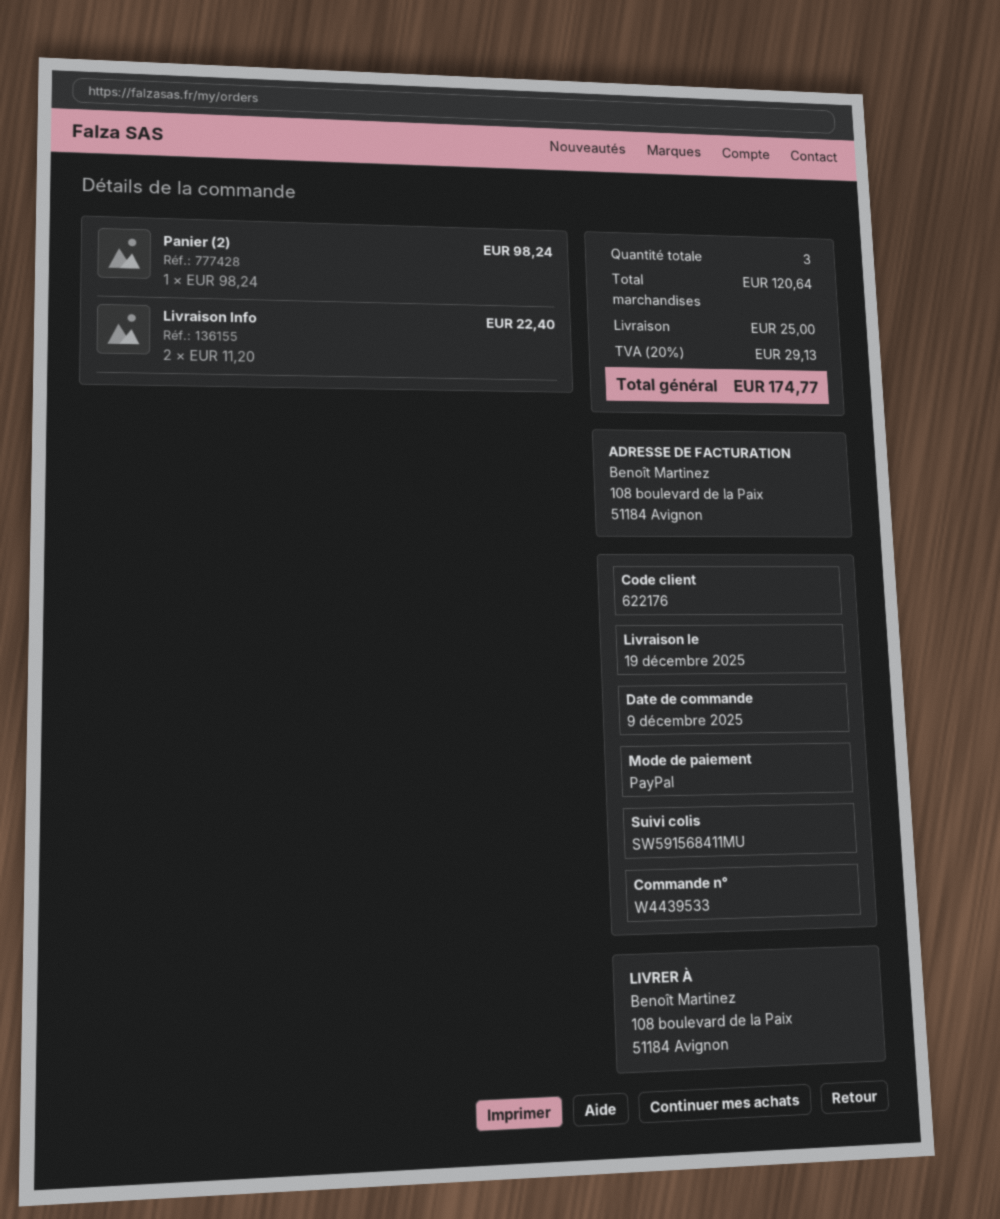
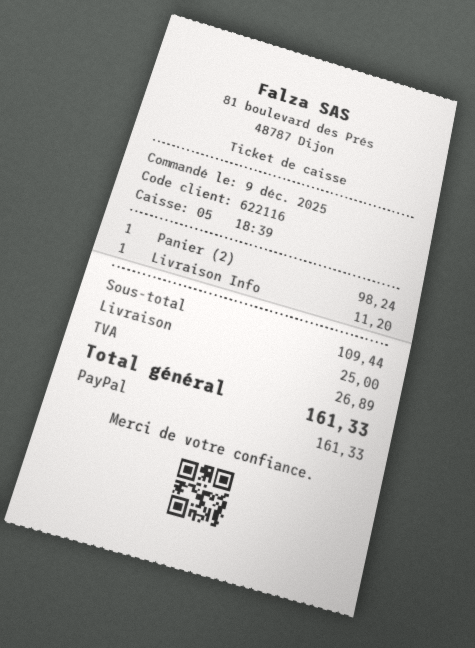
customer number: 622176 -> 622116
Livraison Info: 2 x 11.20 = 22.40 -> 1 x 11.20 = 11.20
subtotal: 120.64 -> 109.44
tax: 29.13 -> 26.89
total: 174.77 -> 161.33

